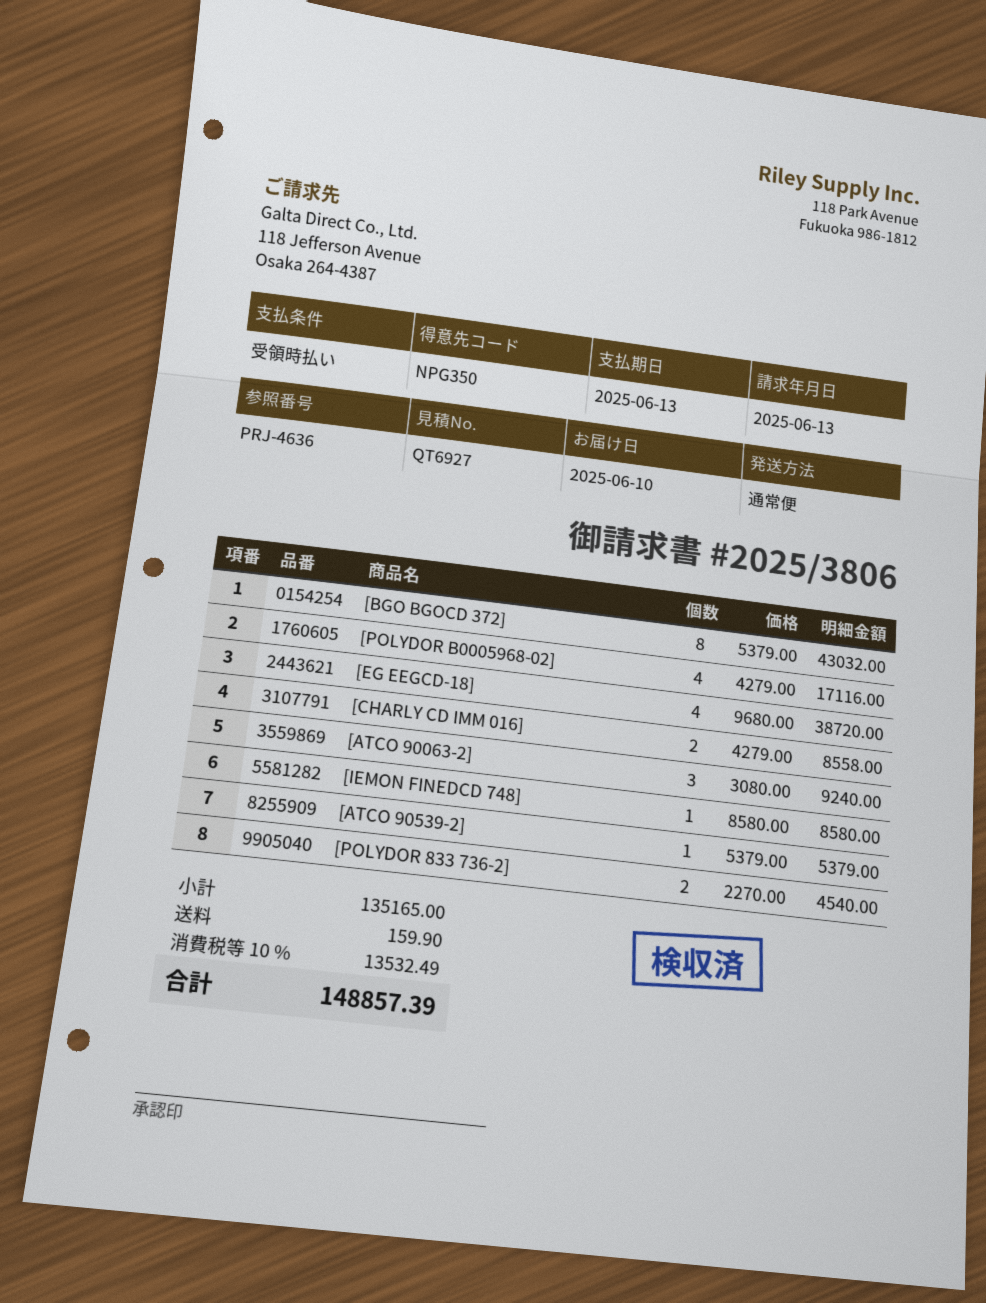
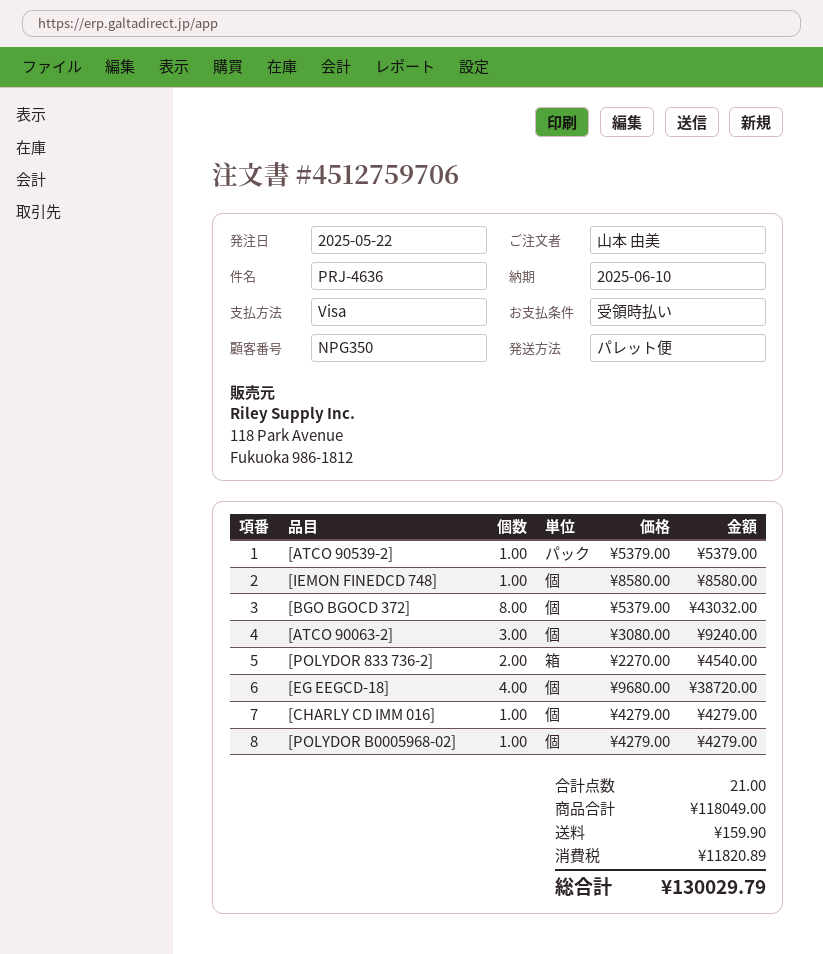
shipping method: standard -> pallet freight
[POLYDOR B0005968-02]: 4 x 4279.00 = 17116.00 -> 1 x 4279.00 = 4279.00
[CHARLY CD IMM 016]: 2 x 4279.00 = 8558.00 -> 1 x 4279.00 = 4279.00
subtotal: 135165.00 -> 118049.00
tax: 13532.49 -> 11820.89
total: 148857.39 -> 130029.79

